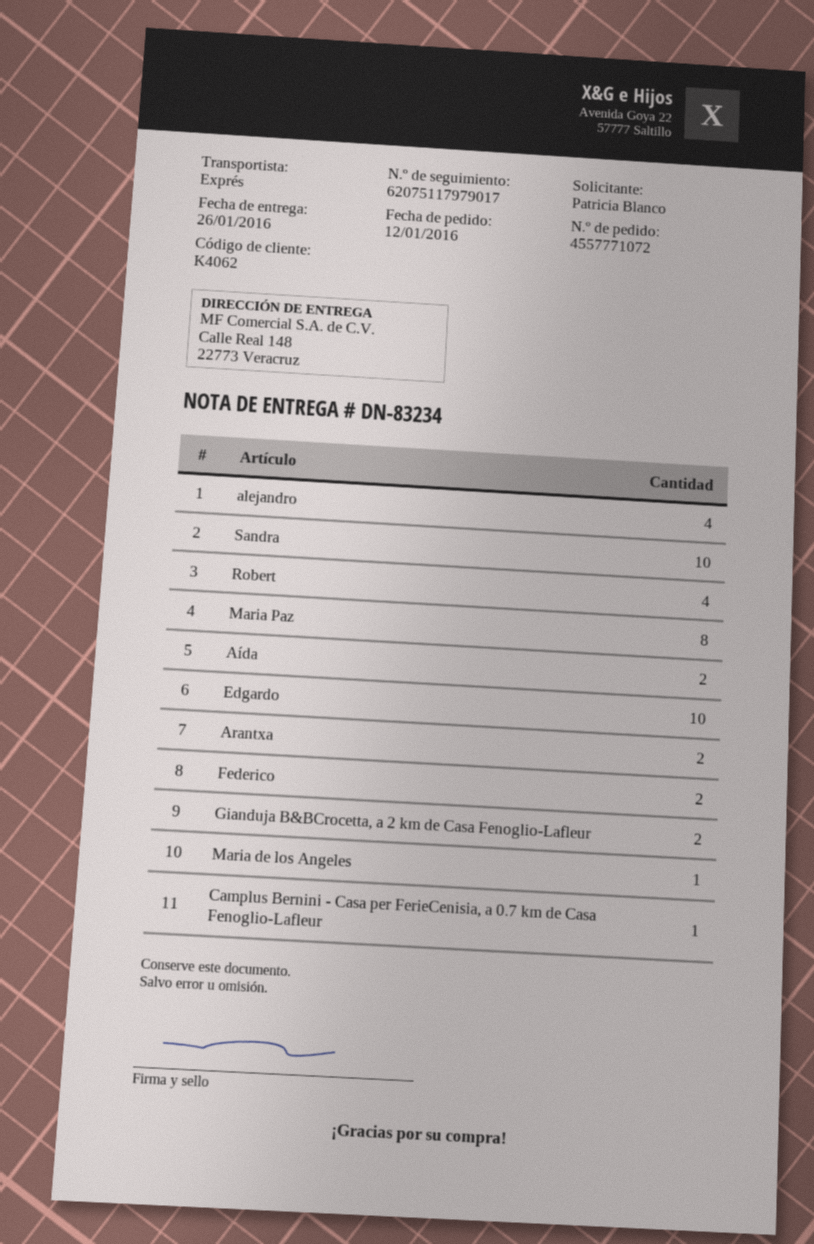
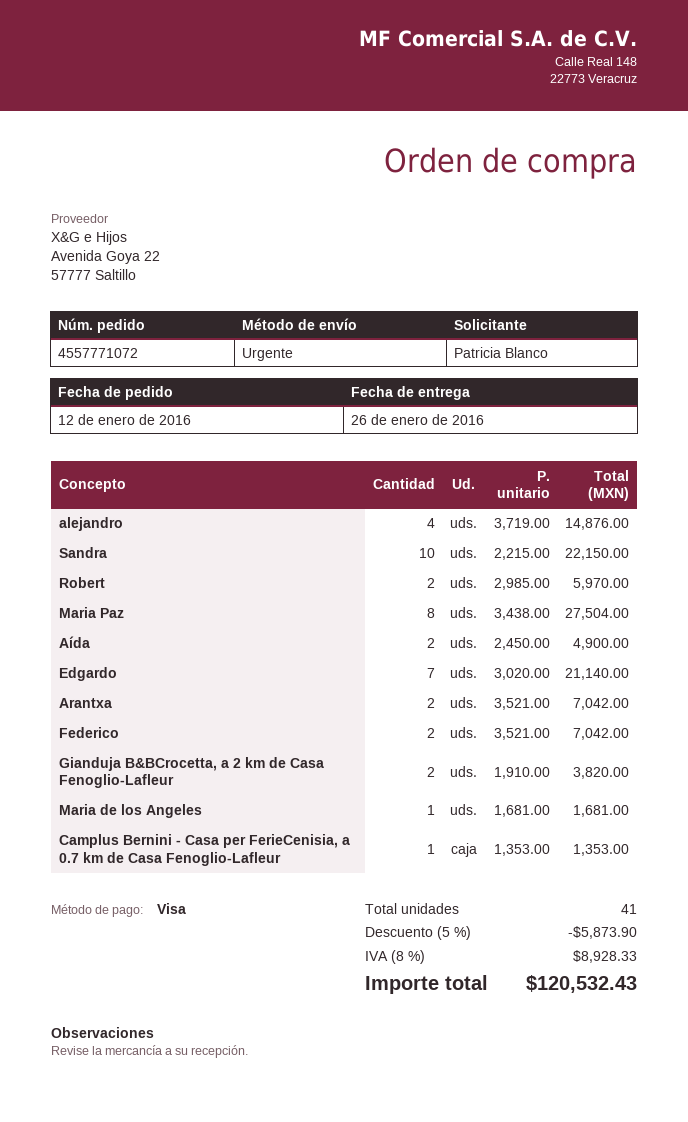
Robert: 4 -> 2
Edgardo: 10 -> 7

